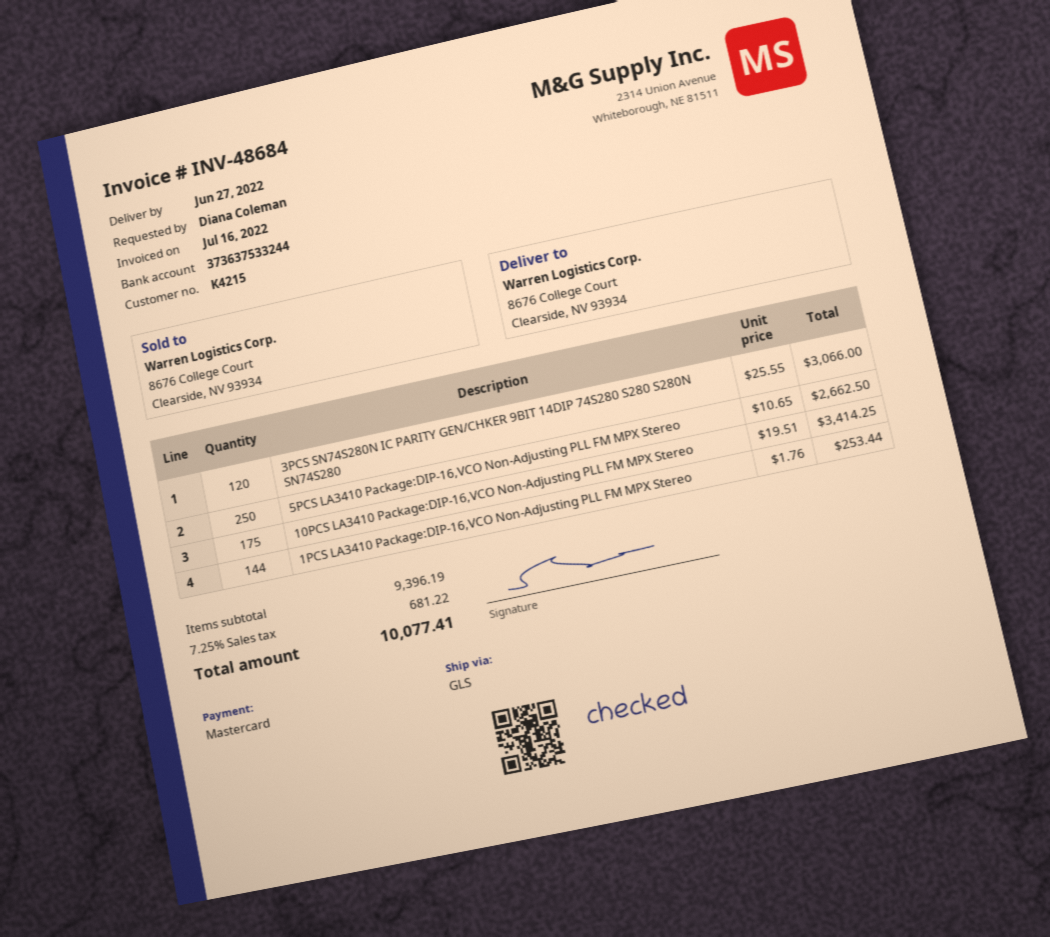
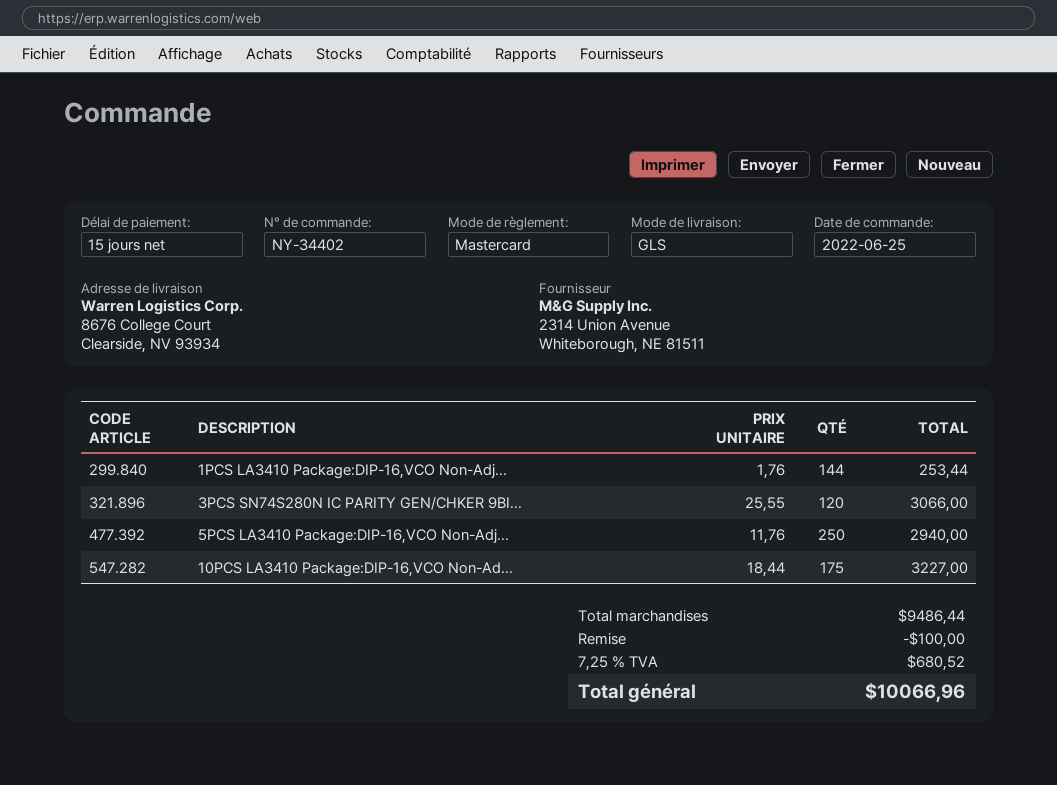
5PCS LA3410 Package:DIP-16,VCO Non-Adjusting PLL FM MPX Stereo: 250 x 10.65 = 2662.50 -> 250 x 11.76 = 2940.00
10PCS LA3410 Package:DIP-16,VCO Non-Adjusting PLL FM MPX Stereo: 175 x 19.51 = 3414.25 -> 175 x 18.44 = 3227.00
subtotal: 9396.19 -> 9486.44
discount: none -> 100.00
tax: 7.25% = 681.22 -> 7.25% = 680.52
total: 10077.41 -> 10066.96

